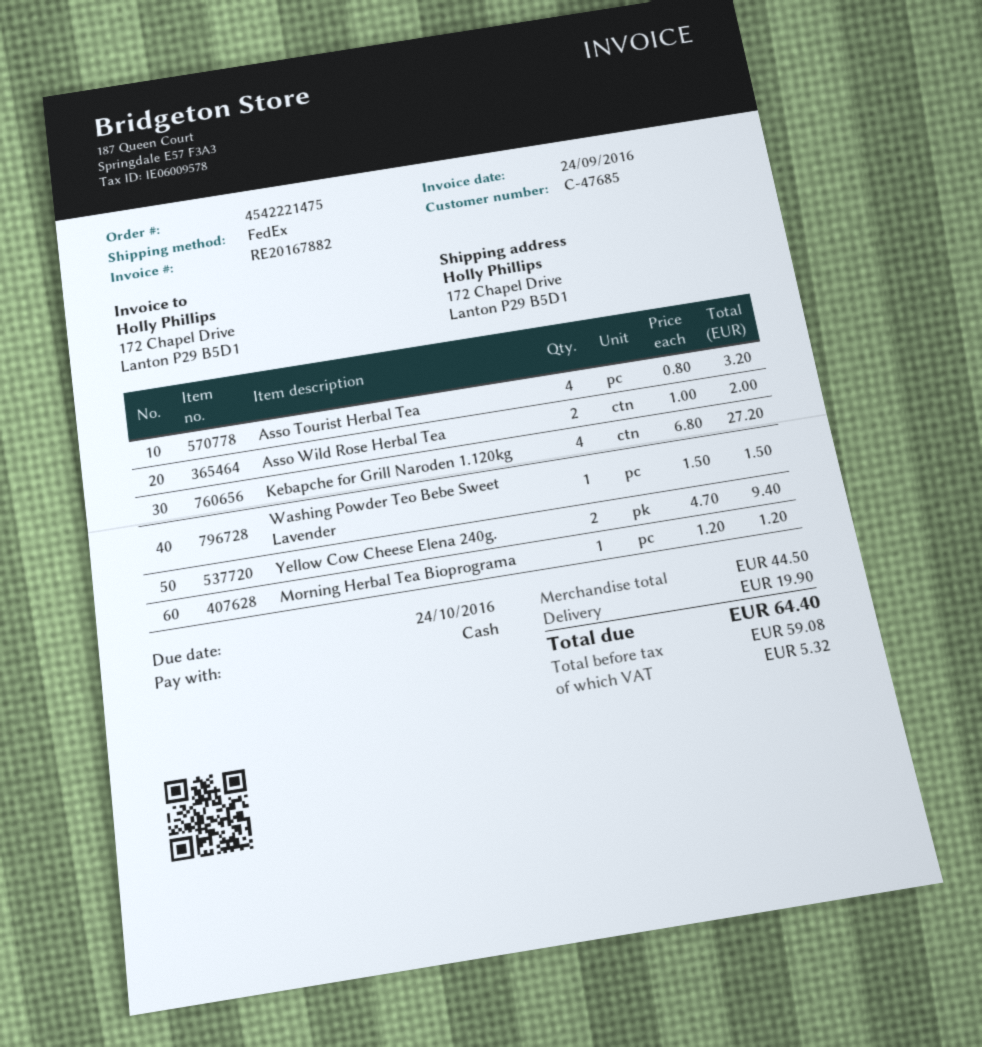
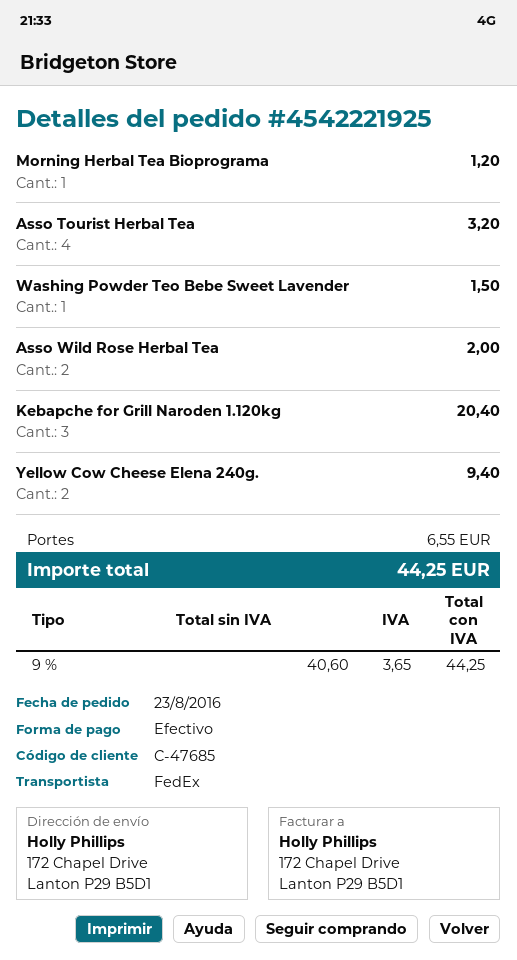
order number: 4542221475 -> 4542221925
Kebapche for Grill Naroden 1.120kg: 4 for 27.20 -> 3 for 20.40
shipping: 19.90 -> 6.55
net: 59.08 -> 40.60
tax: 5.32 -> 3.65
total: 64.40 -> 44.25

